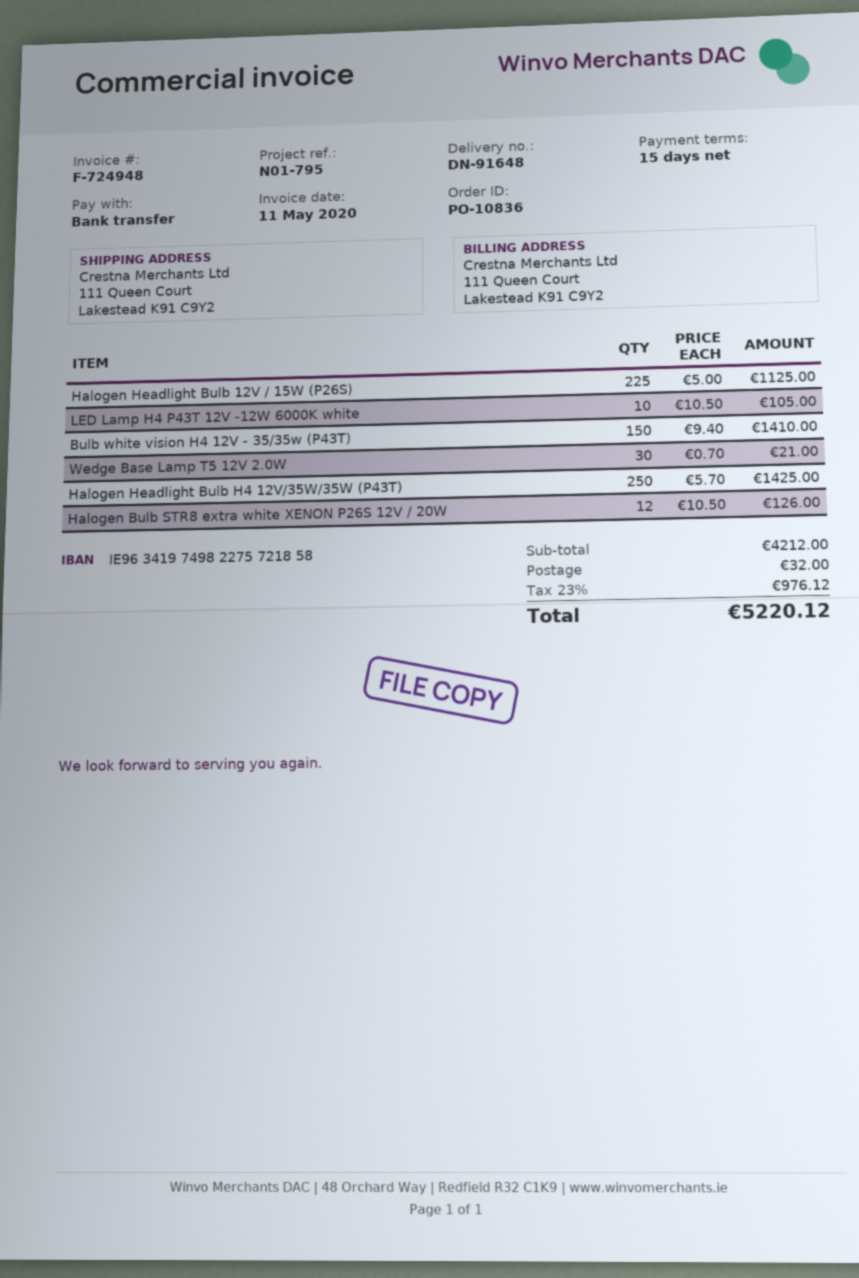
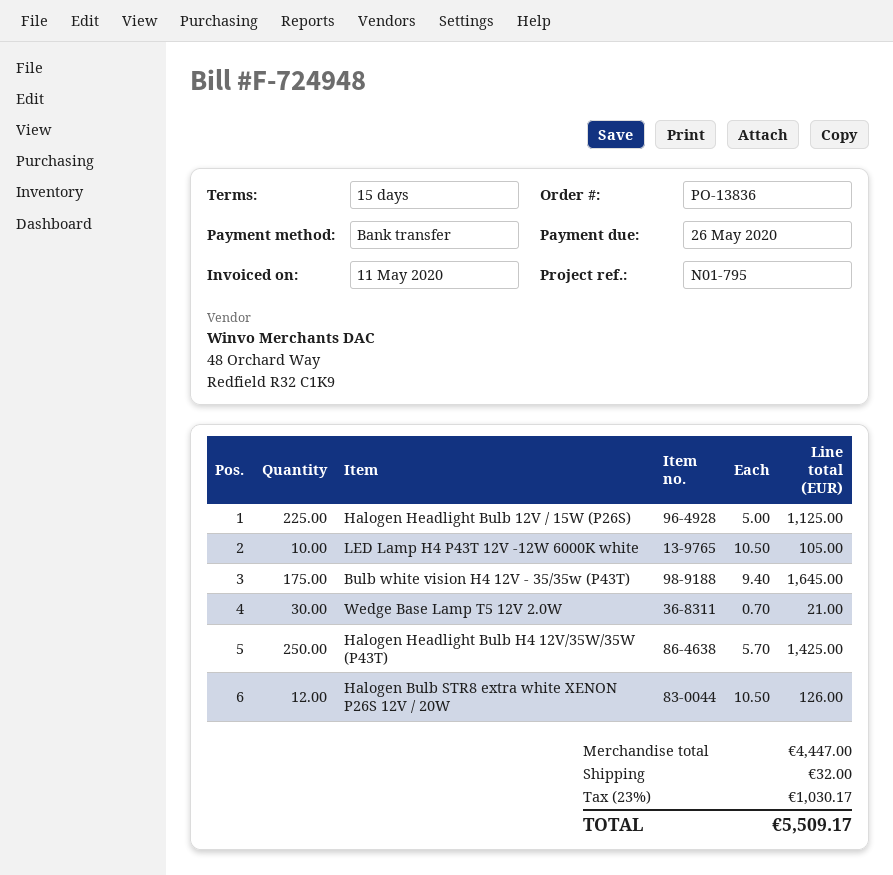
order number: PO-10836 -> PO-13836
Bulb white vision H4 12V - 35/35w (P43T): 150 x 9.40 = 1410.00 -> 175 x 9.40 = 1645.00
subtotal: 4212.00 -> 4447.00
tax: 23% = 976.12 -> 23% = 1030.17
total: 5220.12 -> 5509.17

